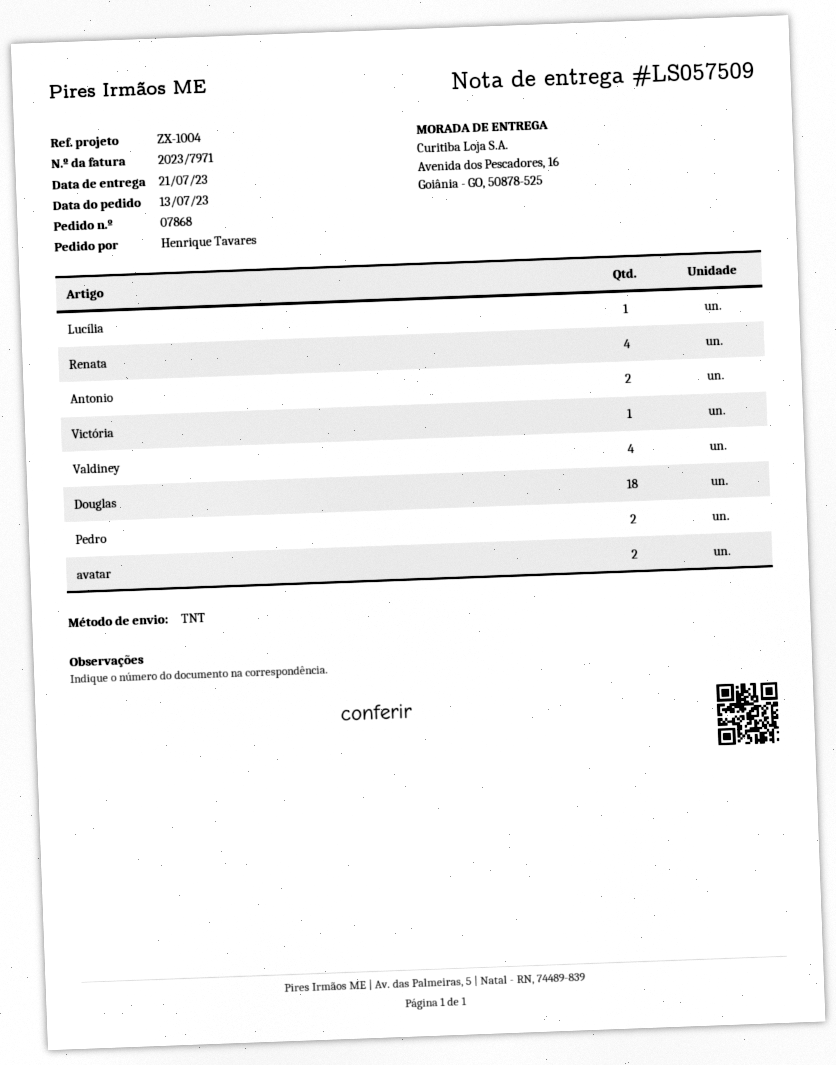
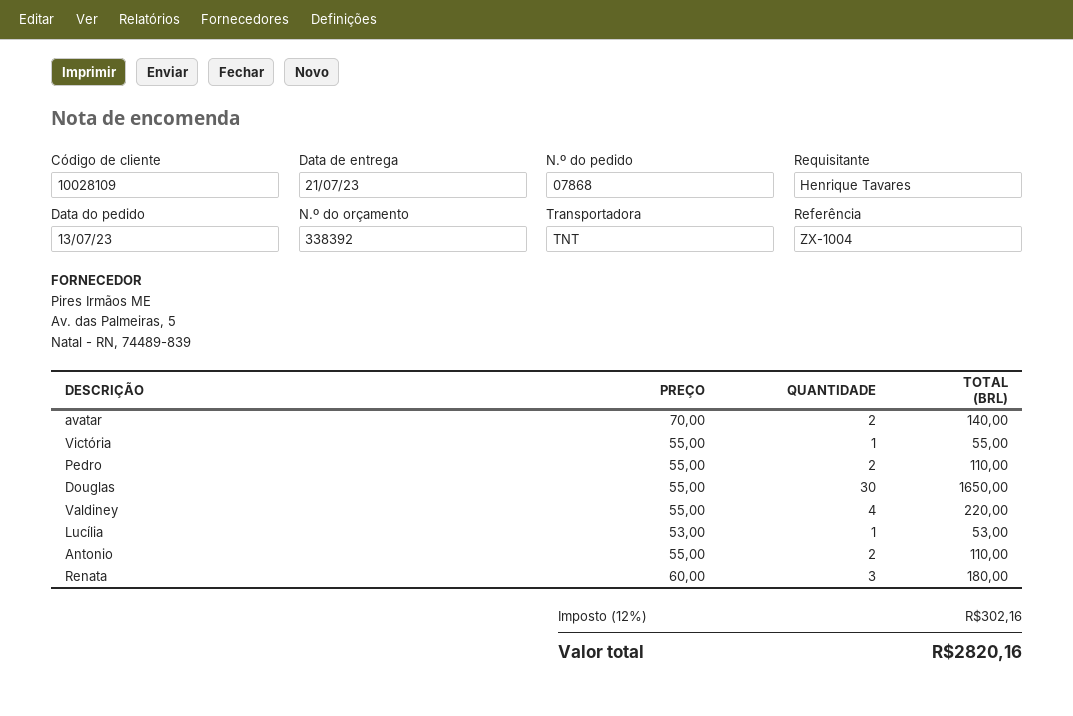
Renata: 4 -> 3
Douglas: 18 -> 30

